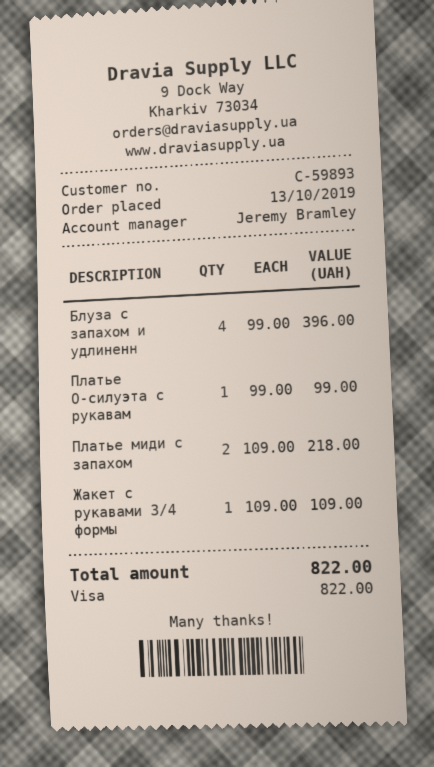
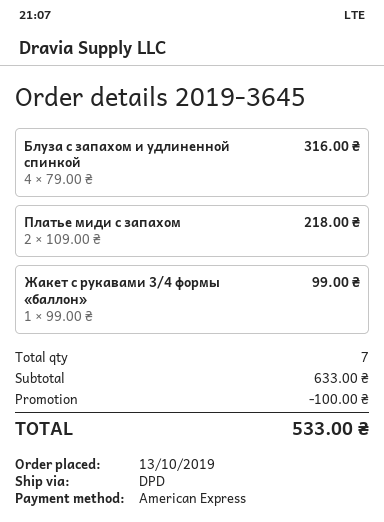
payment method: Visa -> American Express
Блуза с запахом и удлиненн: 4 x 99.00 = 396.00 -> 4 x 79.00 = 316.00
Платье О-силуэта с рукавам: 1 x 99.00 = 99.00 -> none
Жакет с рукавами 3/4 формы: 1 x 109.00 = 109.00 -> 1 x 99.00 = 99.00
discount: none -> 100.00
total: 822.00 -> 533.00

